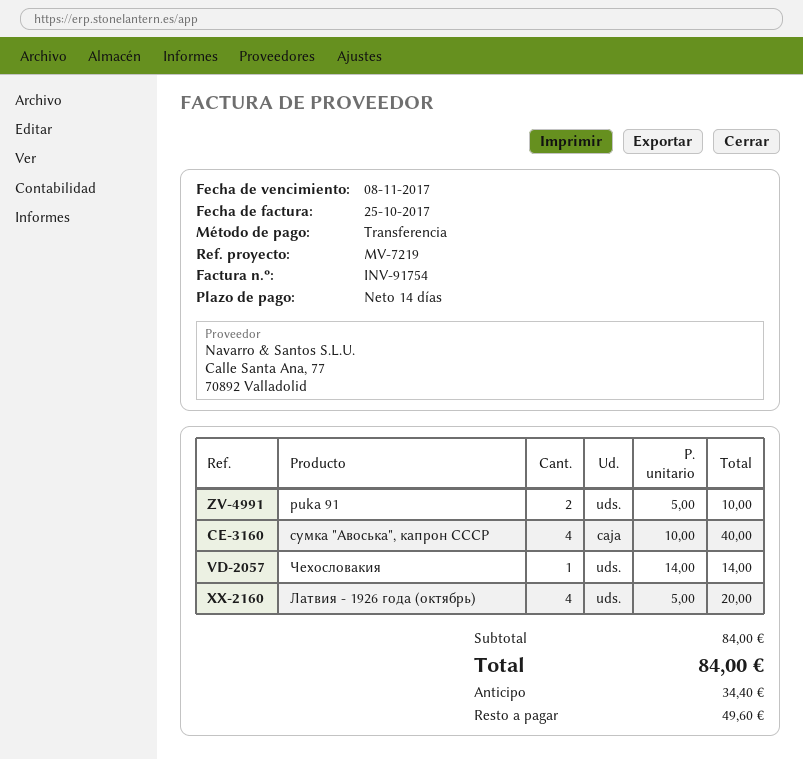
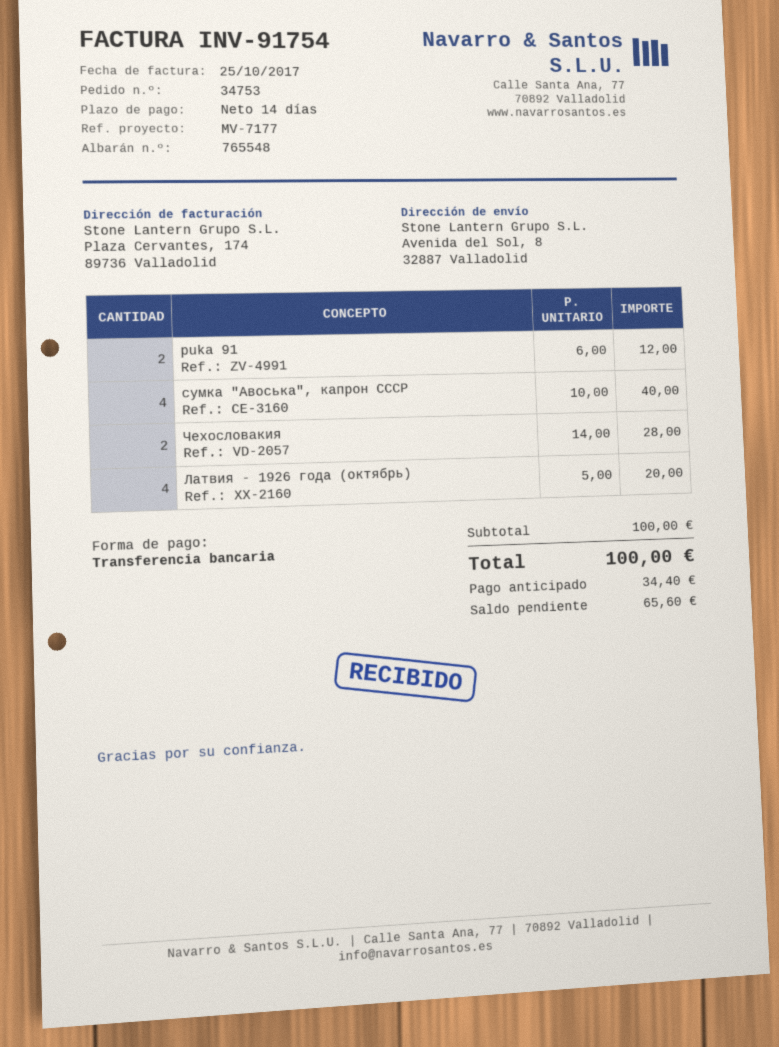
reference: MV-7219 -> MV-7177
puka 91: 2 x 5.00 = 10.00 -> 2 x 6.00 = 12.00
Чехословакия: 1 x 14.00 = 14.00 -> 2 x 14.00 = 28.00
subtotal: 84.00 -> 100.00
total: 84.00 -> 100.00
balance: 49.60 -> 65.60

